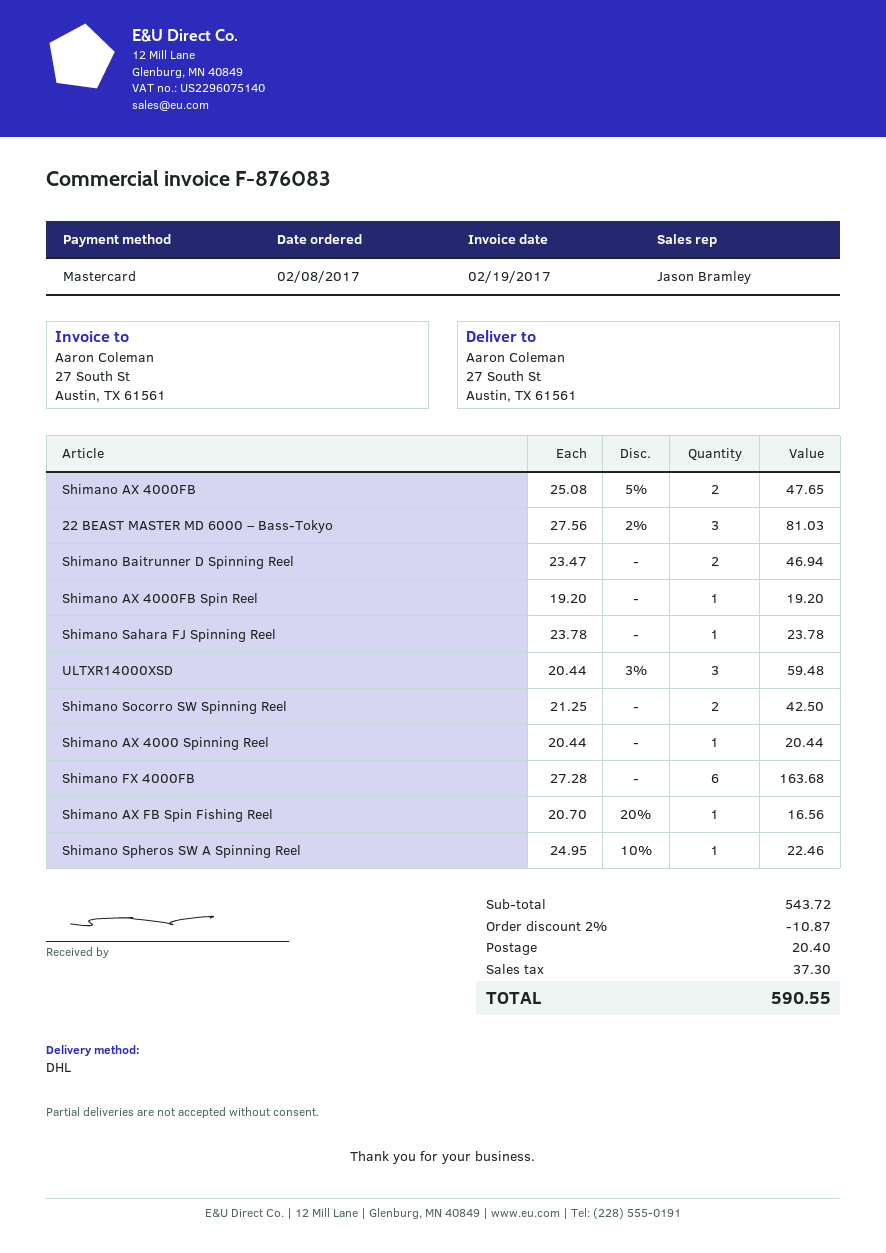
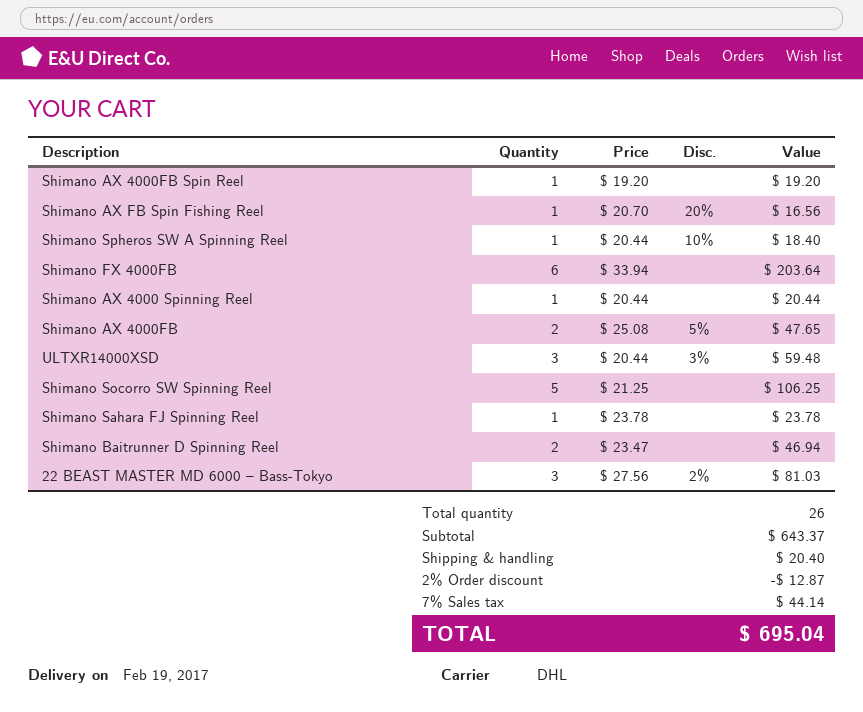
Shimano Socorro SW Spinning Reel: 2 x 21.25 = 42.50 -> 5 x 21.25 = 106.25
Shimano FX 4000FB: 6 x 27.28 = 163.68 -> 6 x 33.94 = 203.64
Shimano Spheros SW A Spinning Reel: 1 x 24.95 - 10% = 22.46 -> 1 x 20.44 - 10% = 18.40
subtotal: 543.72 -> 643.37
discount: 2% = 10.87 -> 2% = 12.87
tax: 37.30 -> 44.14
total: 590.55 -> 695.04

